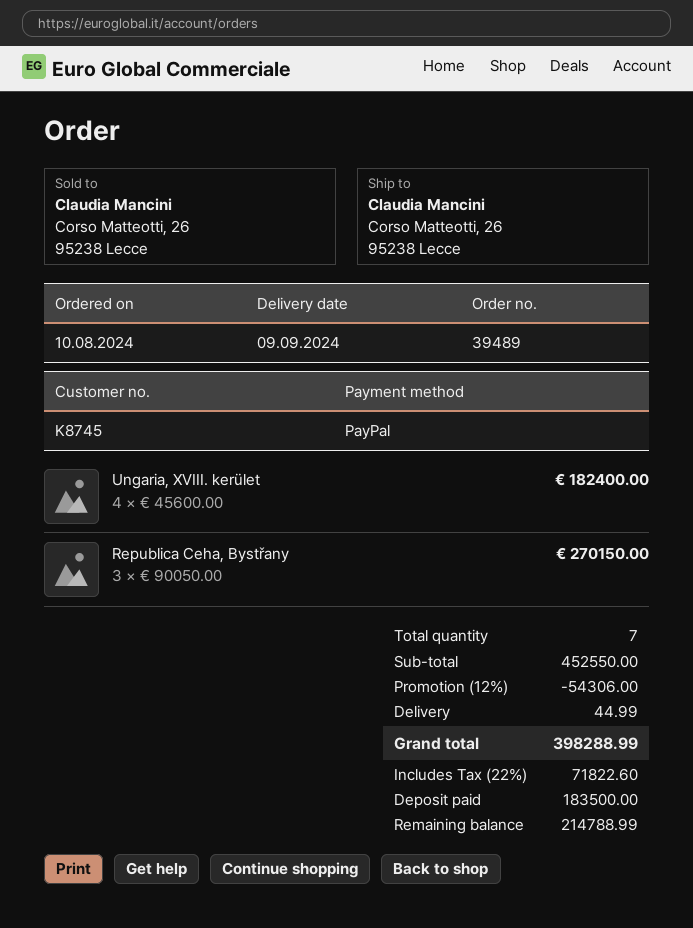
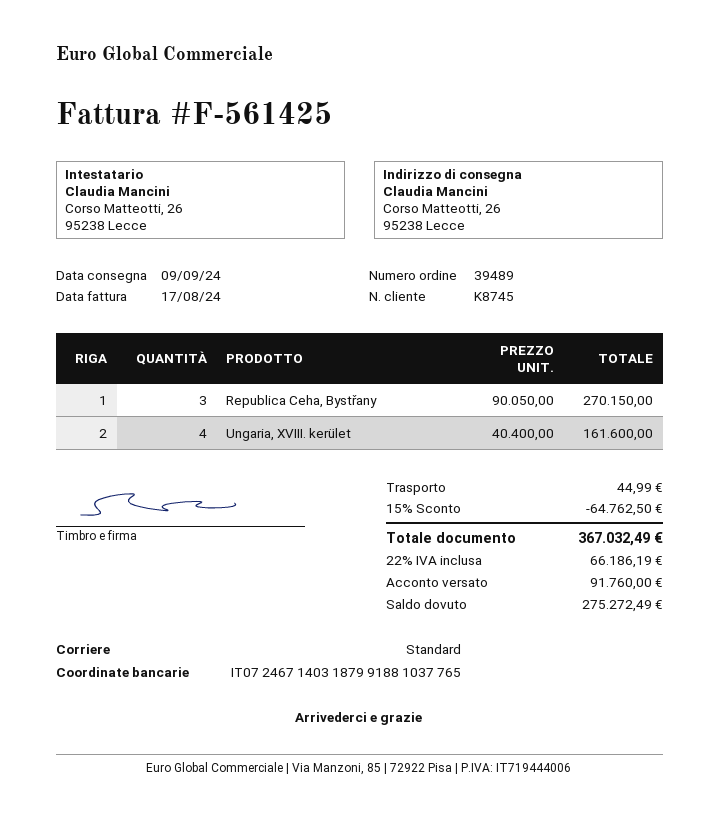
Ungaria, XVIII. kerület: 4 x 45600.00 = 182400.00 -> 4 x 40400.00 = 161600.00
discount: 12% = 54306.00 -> 15% = 64762.50
tax: 22% = 71822.60 -> 22% = 66186.19
total: 398288.99 -> 367032.49
deposit: 183500.00 -> 91760.00
balance: 214788.99 -> 275272.49

